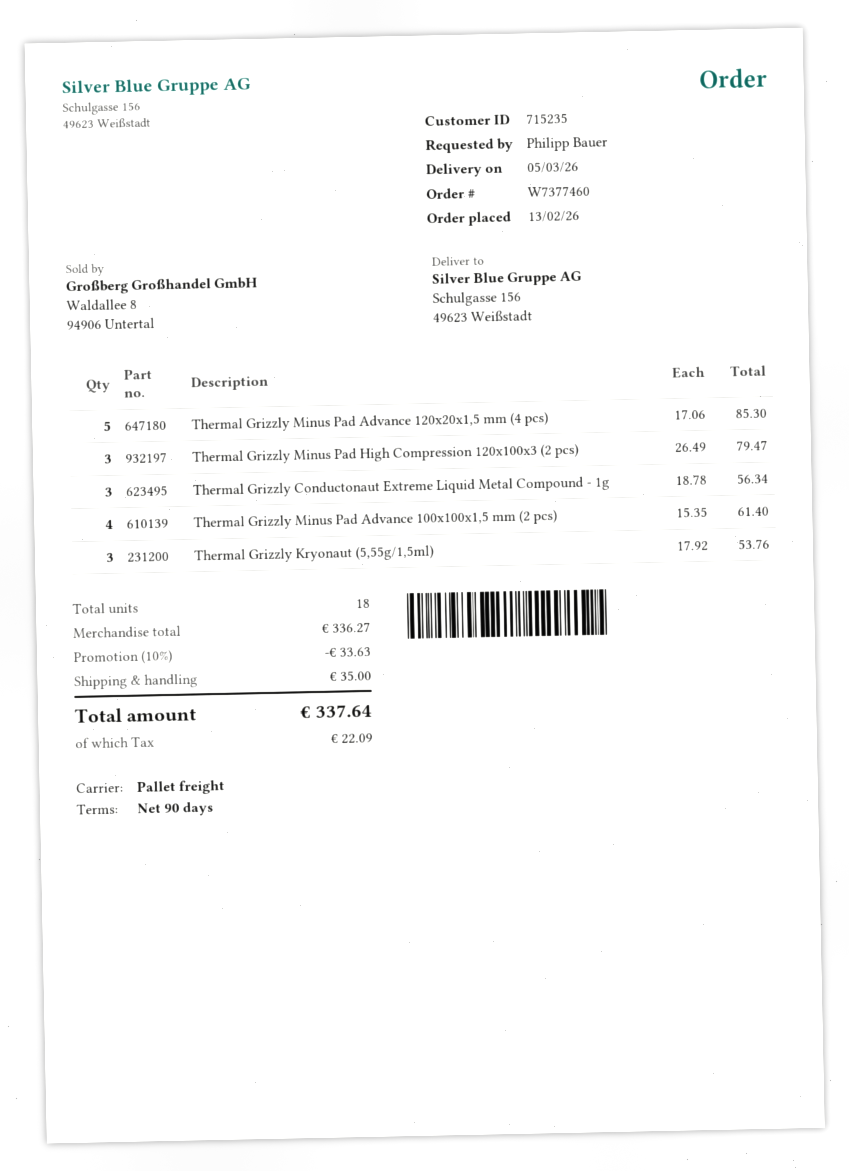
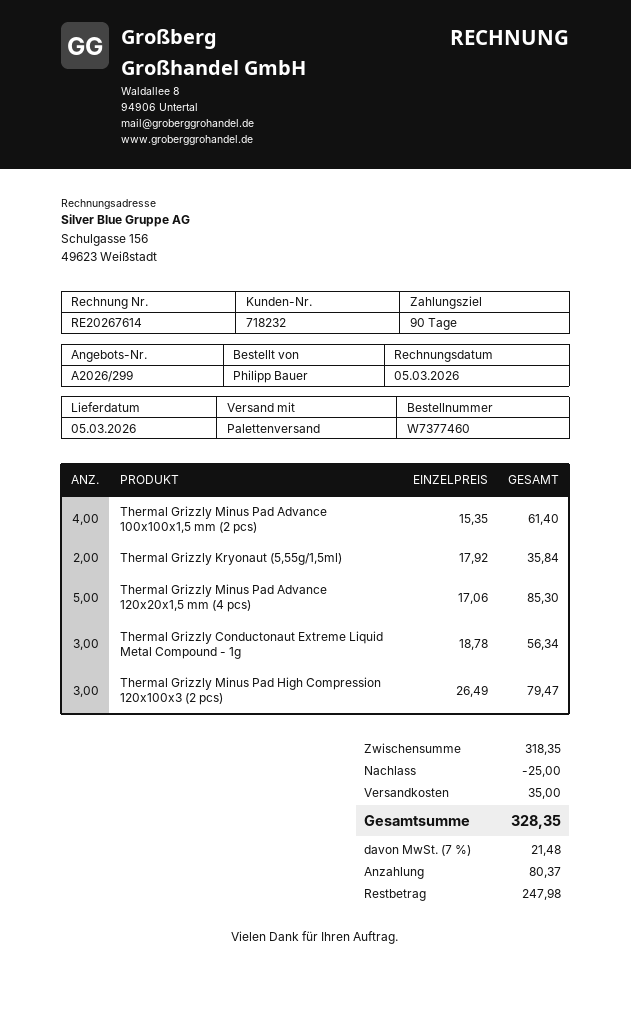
customer number: 715235 -> 718232
Thermal Grizzly Kryonaut (5,55g/1,5ml): 3 x 17.92 = 53.76 -> 2 x 17.92 = 35.84
subtotal: 336.27 -> 318.35
discount: 33.63 -> 25.00
tax: 22.09 -> 21.48
total: 337.64 -> 328.35

